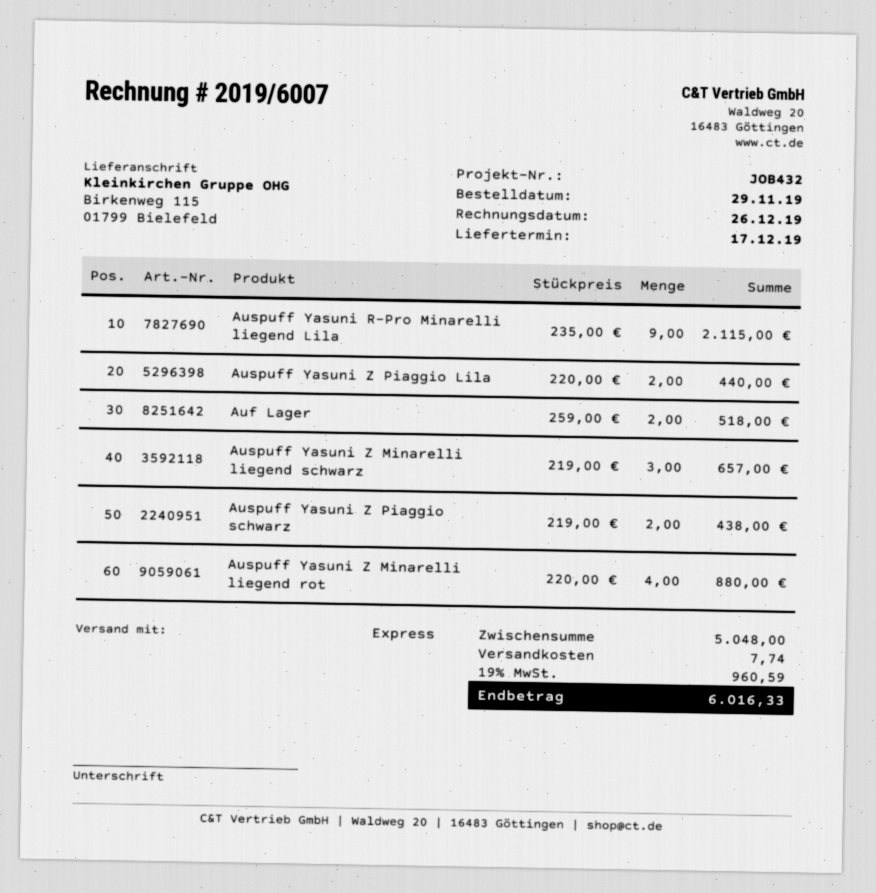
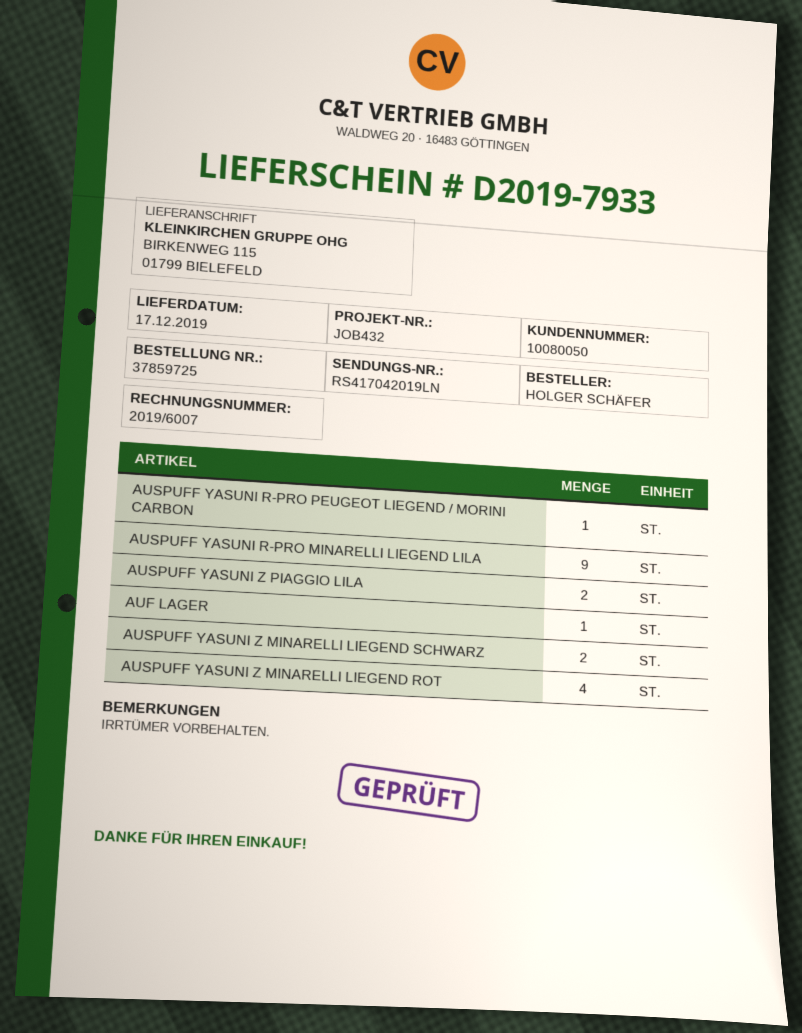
Auf Lager: 2 -> 1
Auspuff Yasuni Z Minarelli liegend schwarz: 3 -> 2
Auspuff Yasuni Z Piaggio schwarz: 2 -> none
AUSPUFF YASUNI R-PRO PEUGEOT LIEGEND / MORINI CARBON: none -> 1

